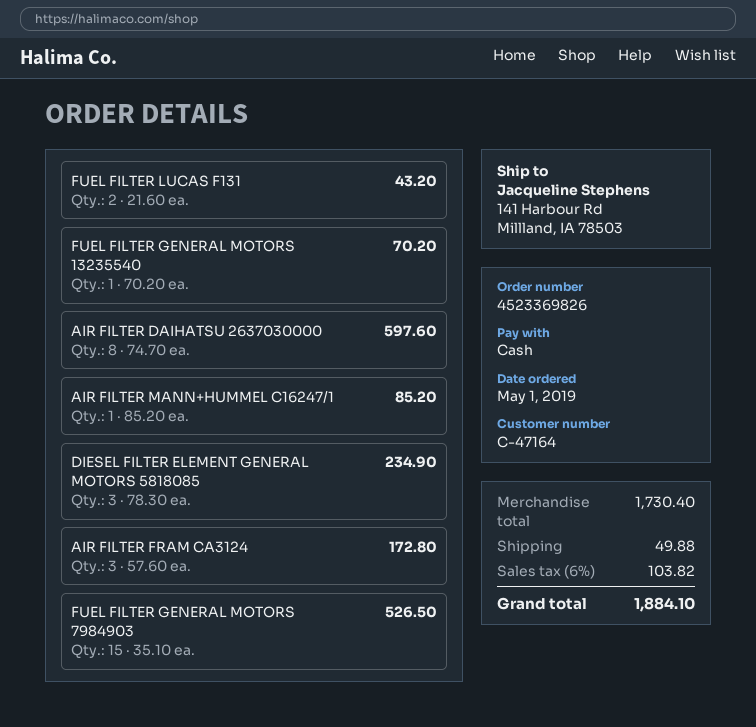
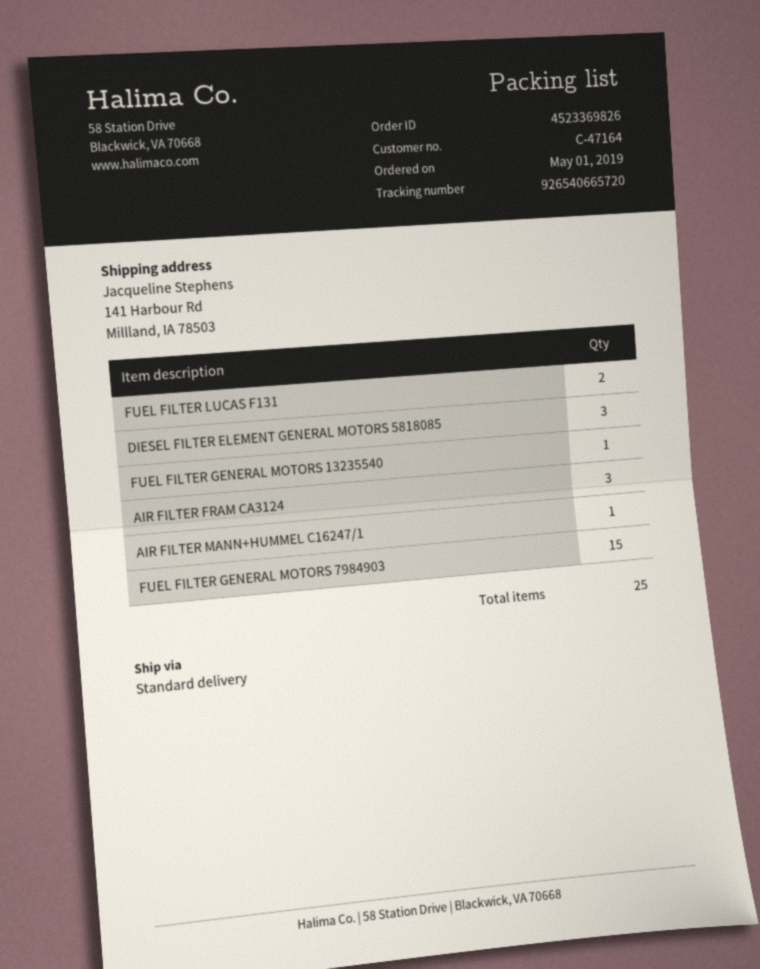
AIR FILTER DAIHATSU 2637030000: 8 -> none

